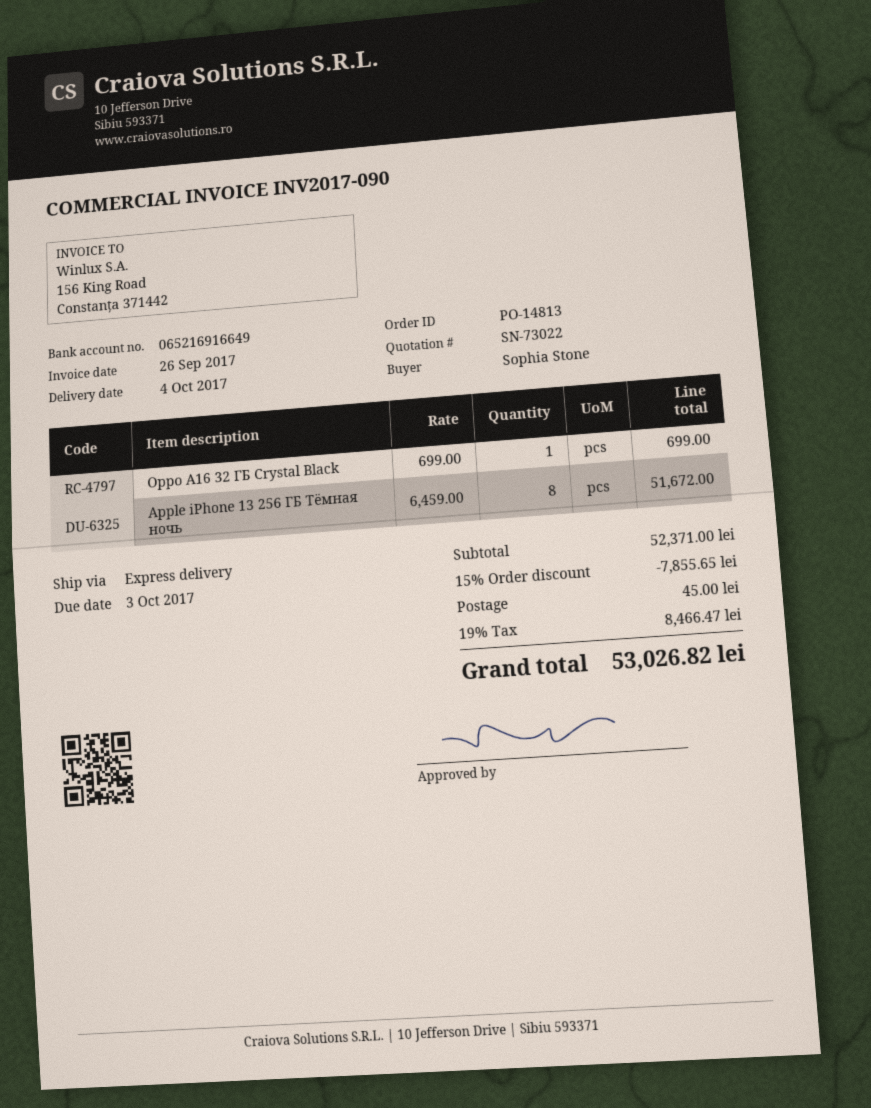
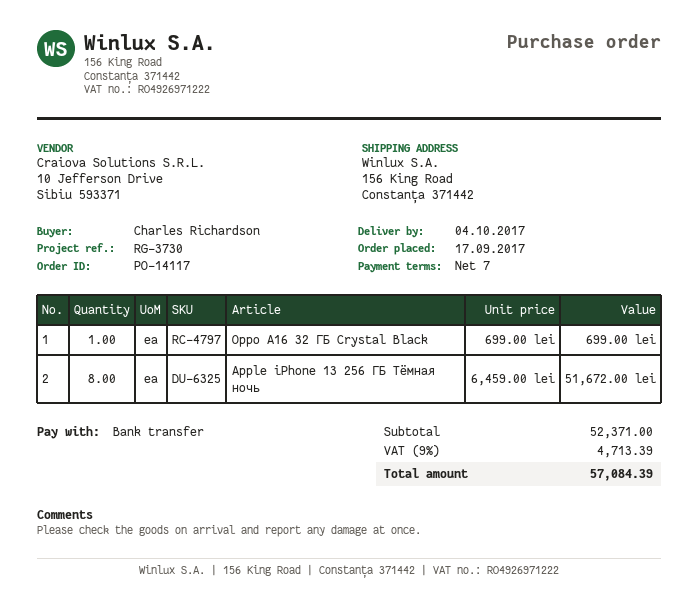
order number: PO-14813 -> PO-14117
ordered by: Sophia Stone -> Charles Richardson
discount: 15% = 7855.65 -> none
shipping: 45.00 -> none
tax: 19% = 8466.47 -> 9% = 4713.39
total: 53026.82 -> 57084.39

